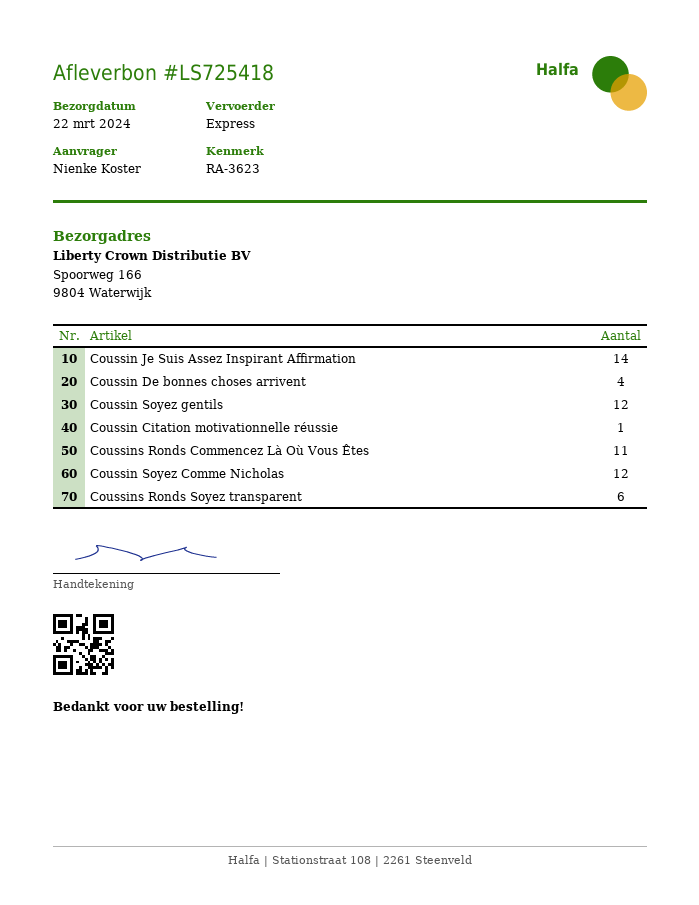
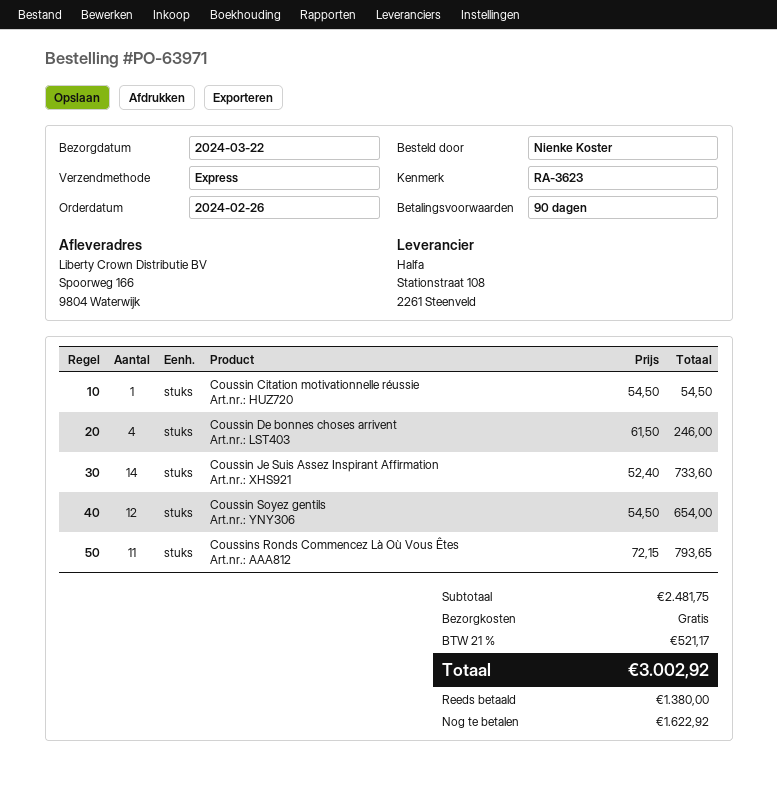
Coussin Soyez Comme Nicholas: 12 -> none
Coussins Ronds Soyez transparent: 6 -> none

